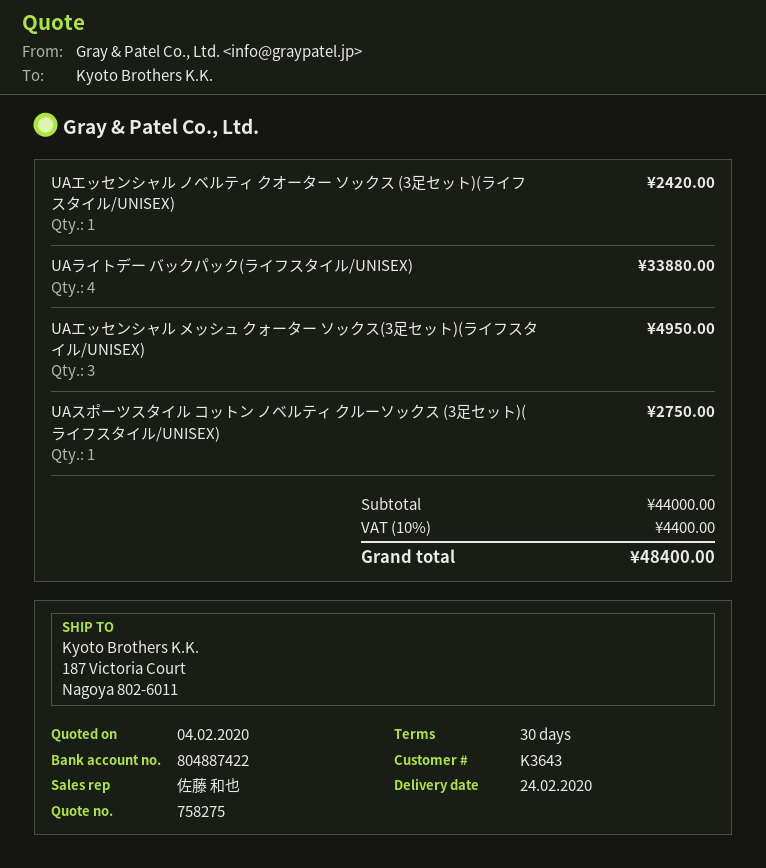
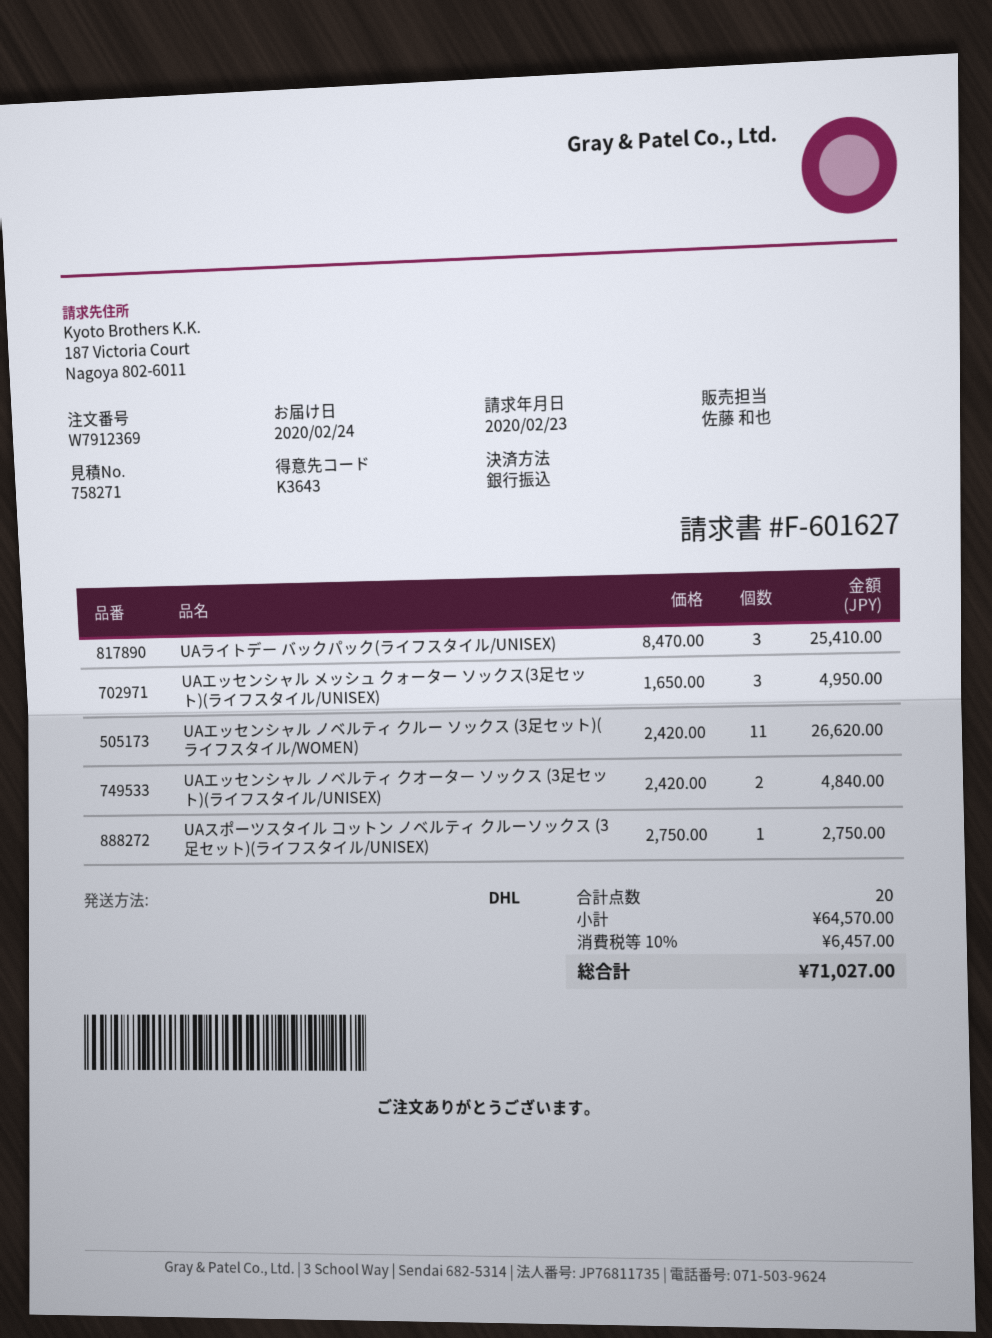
quote number: 758275 -> 758271
UAエッセンシャル ノベルティ クオーター ソックス (3足セット)(ライフスタイル/UNISEX): 1 for 2420.00 -> 2 for 4840.00
UAライトデー バックパック(ライフスタイル/UNISEX): 4 for 33880.00 -> 3 for 25410.00
UAエッセンシャル ノベルティ クルー ソックス (3足セット)(ライフスタイル/WOMEN): none -> 11 for 26620.00
subtotal: 44000.00 -> 64570.00
tax: 10% = 4400.00 -> 10% = 6457.00
total: 48400.00 -> 71027.00

